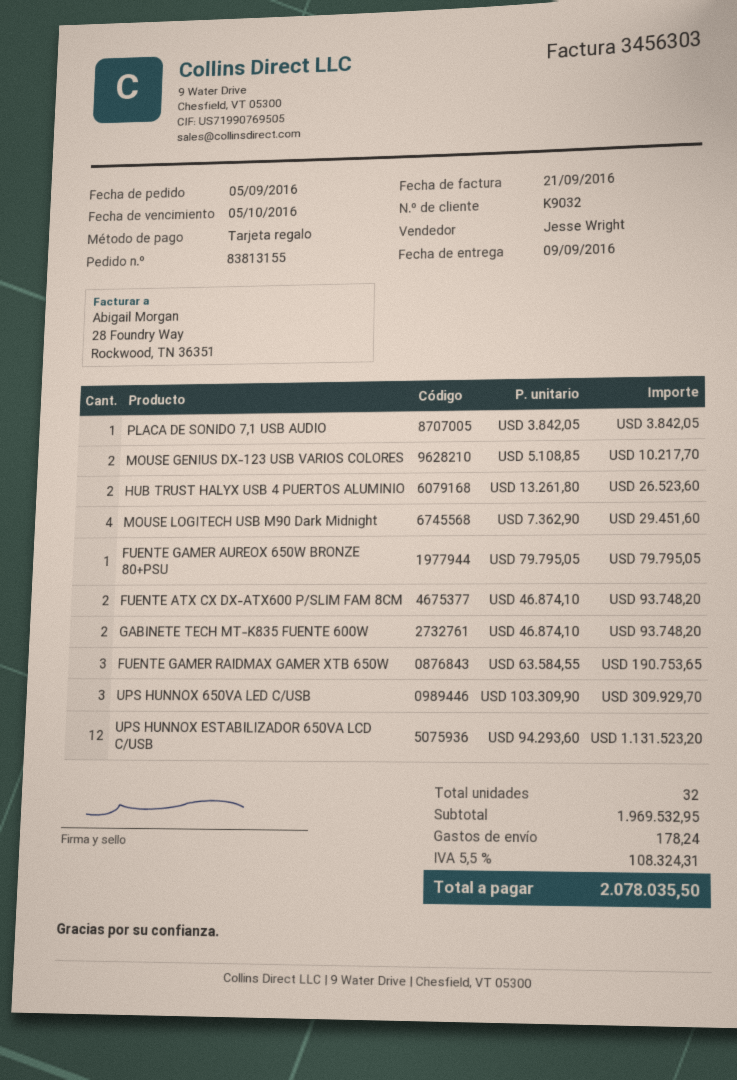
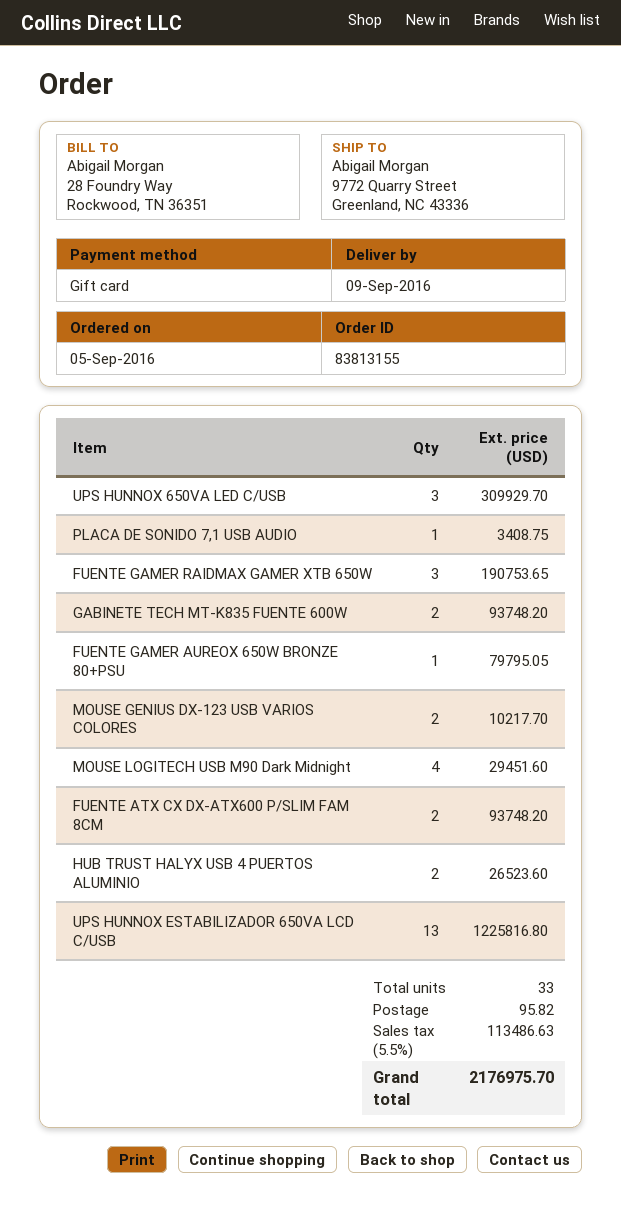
PLACA DE SONIDO 7,1 USB AUDIO: 1 for 3842.05 -> 1 for 3408.75
UPS HUNNOX ESTABILIZADOR 650VA LCD C/USB: 12 for 1131523.20 -> 13 for 1225816.80
total quantity: 32 -> 33
shipping: 178.24 -> 95.82
tax: 5.5% = 108324.31 -> 5.5% = 113486.63
total: 2078035.50 -> 2176975.70

